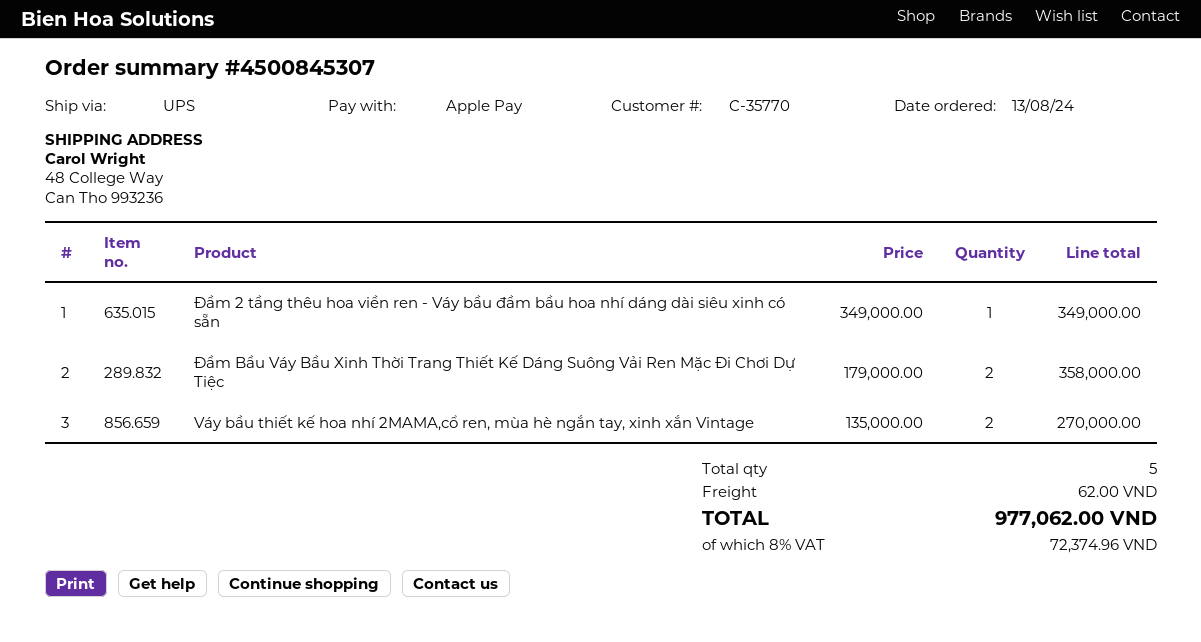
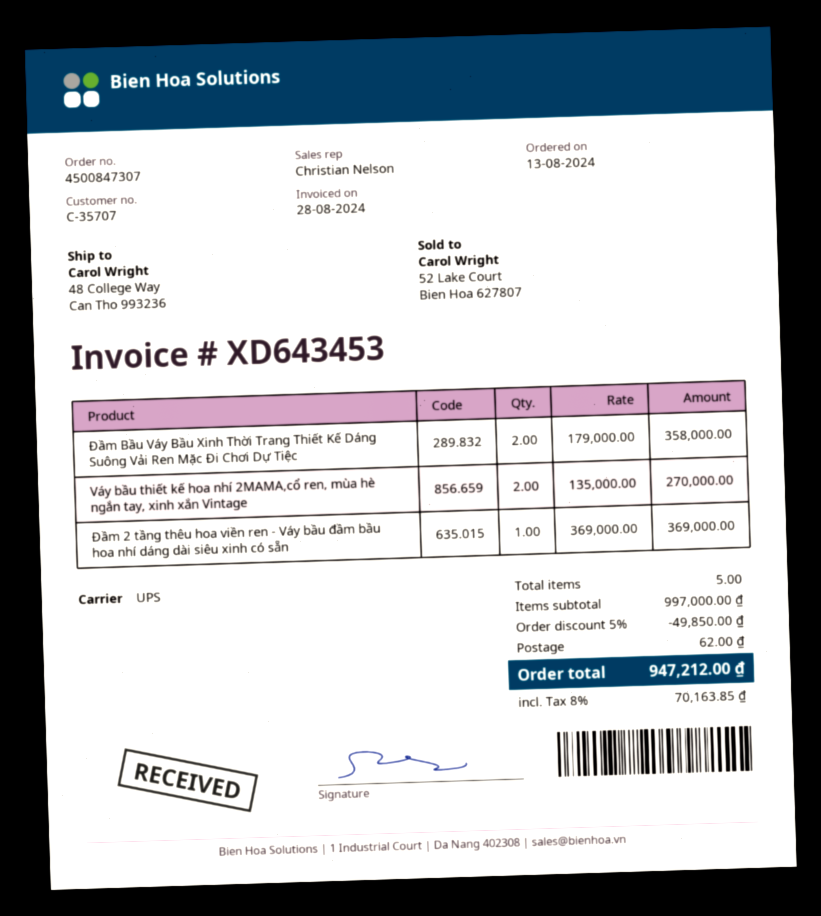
order number: 4500845307 -> 4500847307
customer number: C-35770 -> C-35707
Đầm 2 tầng thêu hoa viền ren - Váy bầu đầm bầu hoa nhí dáng dài siêu xinh có sẵn: 1 x 349000.00 = 349000.00 -> 1 x 369000.00 = 369000.00
discount: none -> 5% = 49850.00
tax: 8% = 72374.96 -> 8% = 70163.85
total: 977062.00 -> 947212.00

